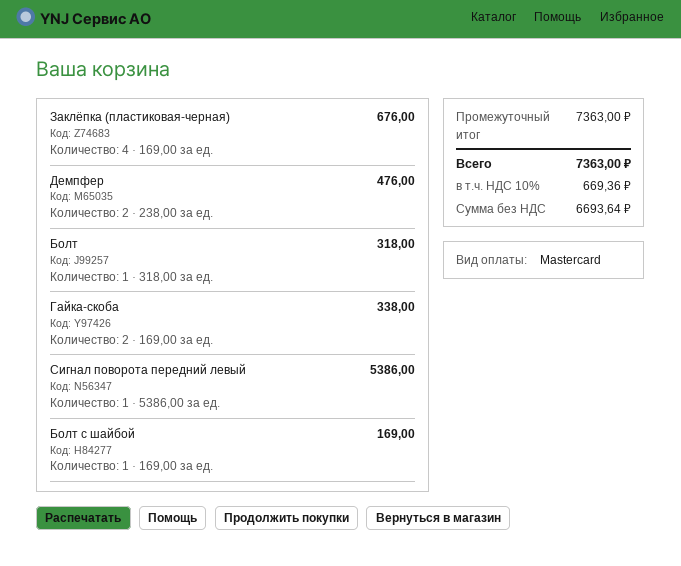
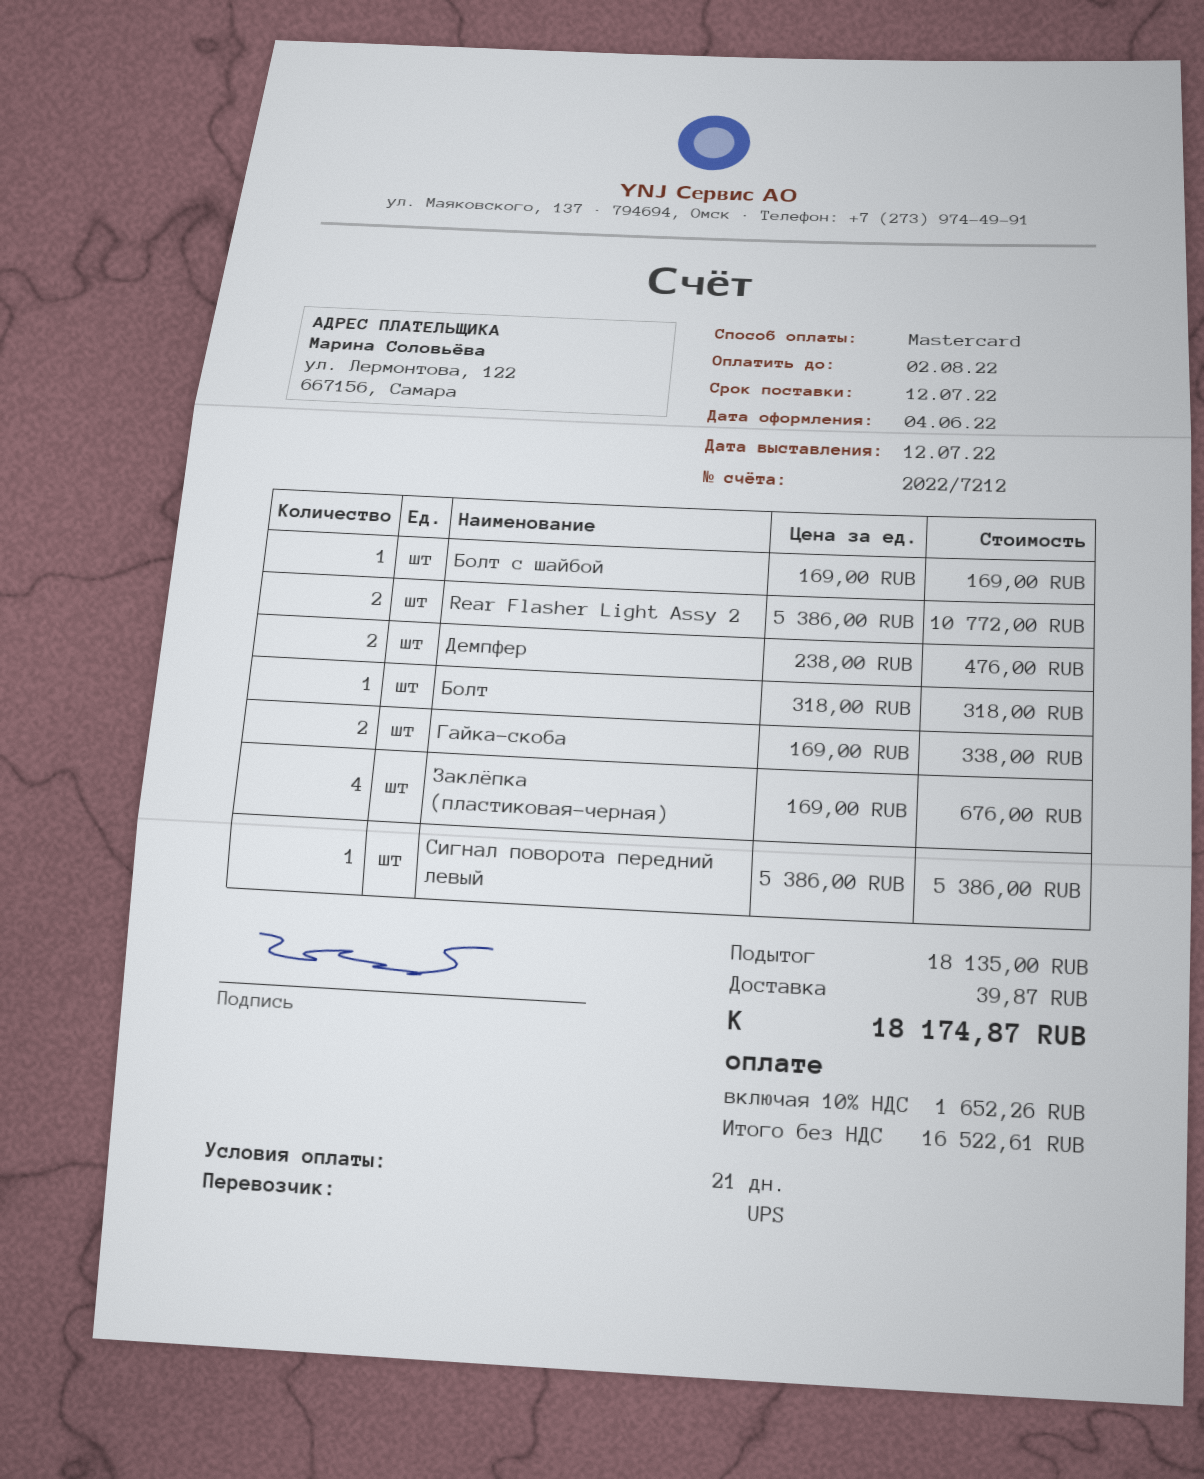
Rear Flasher Light Assy 2: none -> 2 x 5386.00 = 10772.00
subtotal: 7363.00 -> 18135.00
shipping: none -> 39.87
net: 6693.64 -> 16522.61
tax: 10% = 669.36 -> 10% = 1652.26
total: 7363.00 -> 18174.87

